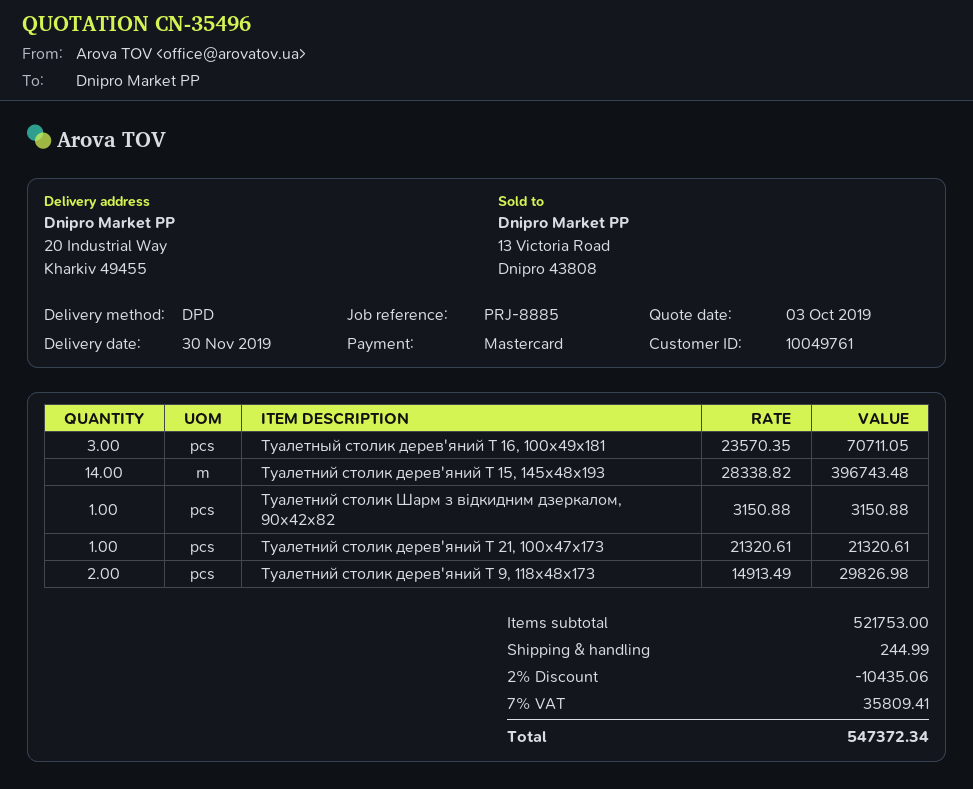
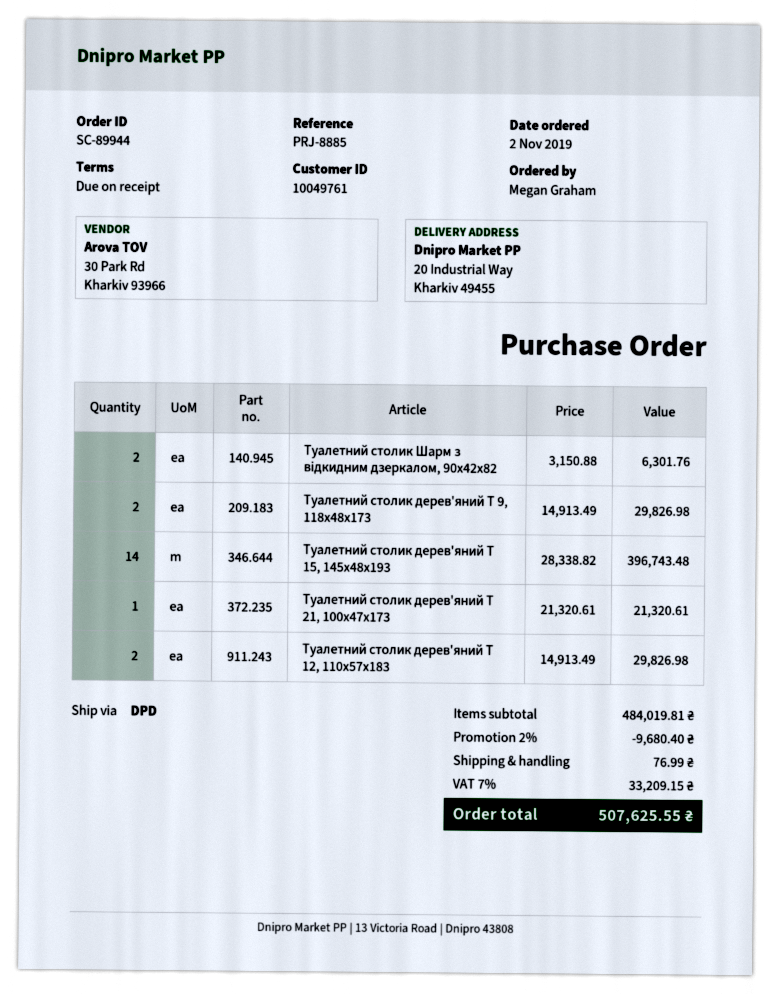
Туалетный столик дерев'яний Т 16, 100х49х181: 3 x 23570.35 = 70711.05 -> none
Туалетний столик Шарм з відкидним дзеркалом, 90х42х82: 1 x 3150.88 = 3150.88 -> 2 x 3150.88 = 6301.76
Туалетний столик дерев'яний Т 12, 110х57х183: none -> 2 x 14913.49 = 29826.98
subtotal: 521753.00 -> 484019.81
discount: 2% = 10435.06 -> 2% = 9680.40
shipping: 244.99 -> 76.99
tax: 7% = 35809.41 -> 7% = 33209.15
total: 547372.34 -> 507625.55

